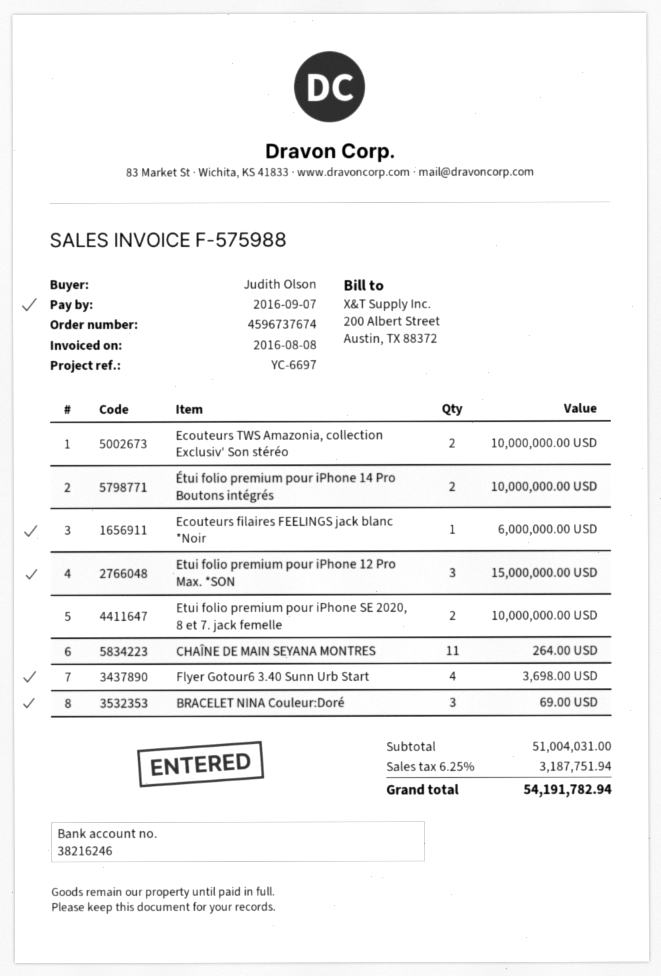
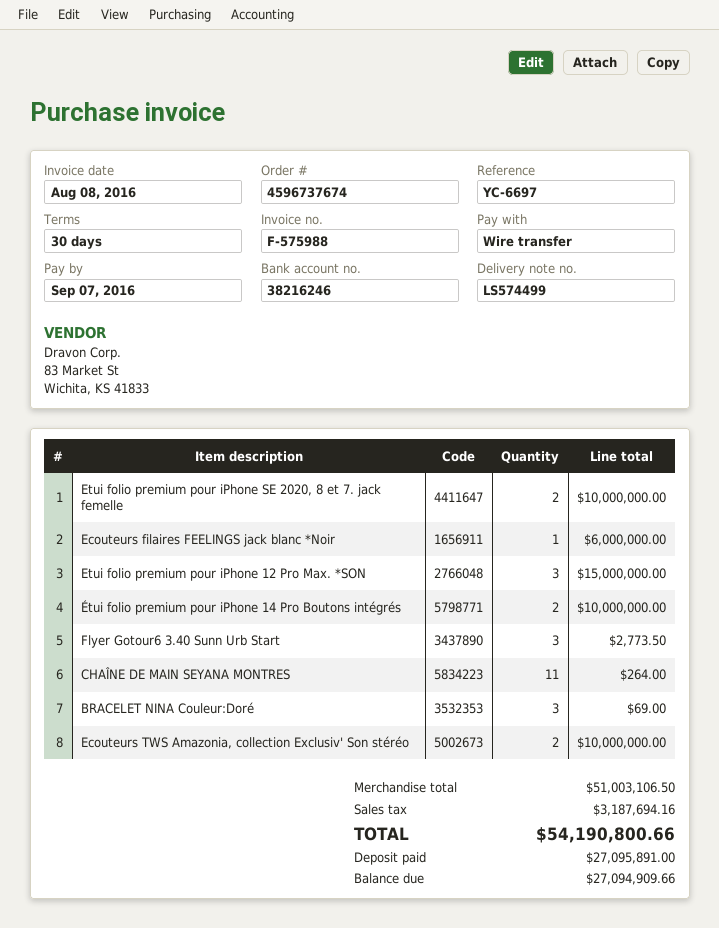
Flyer Gotour6 3.40 Sunn Urb Start: 4 for 3698.00 -> 3 for 2773.50
subtotal: 51004031.00 -> 51003106.50
tax: 3187751.94 -> 3187694.16
total: 54191782.94 -> 54190800.66

